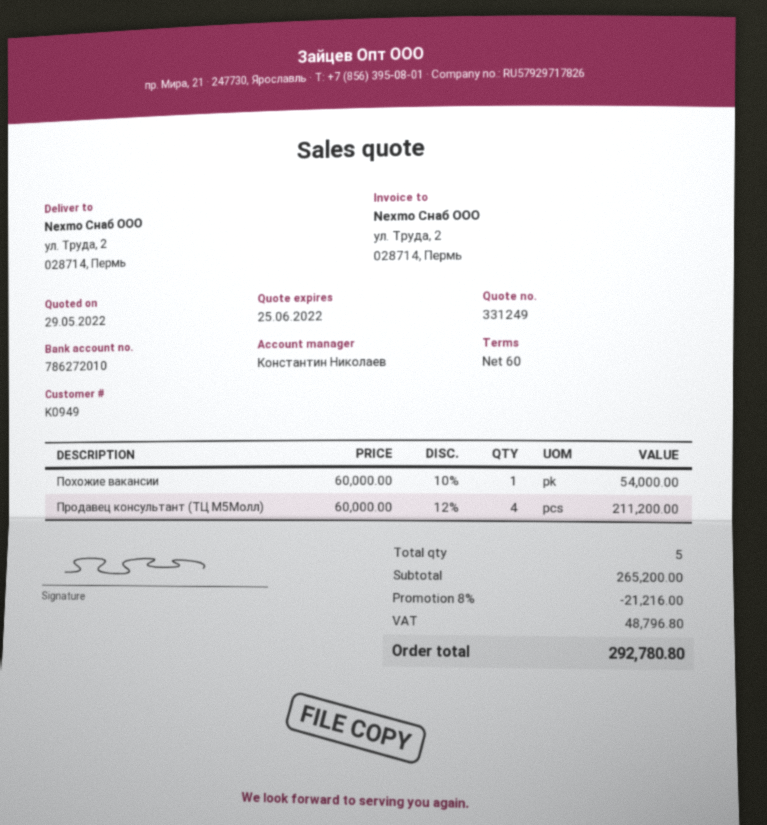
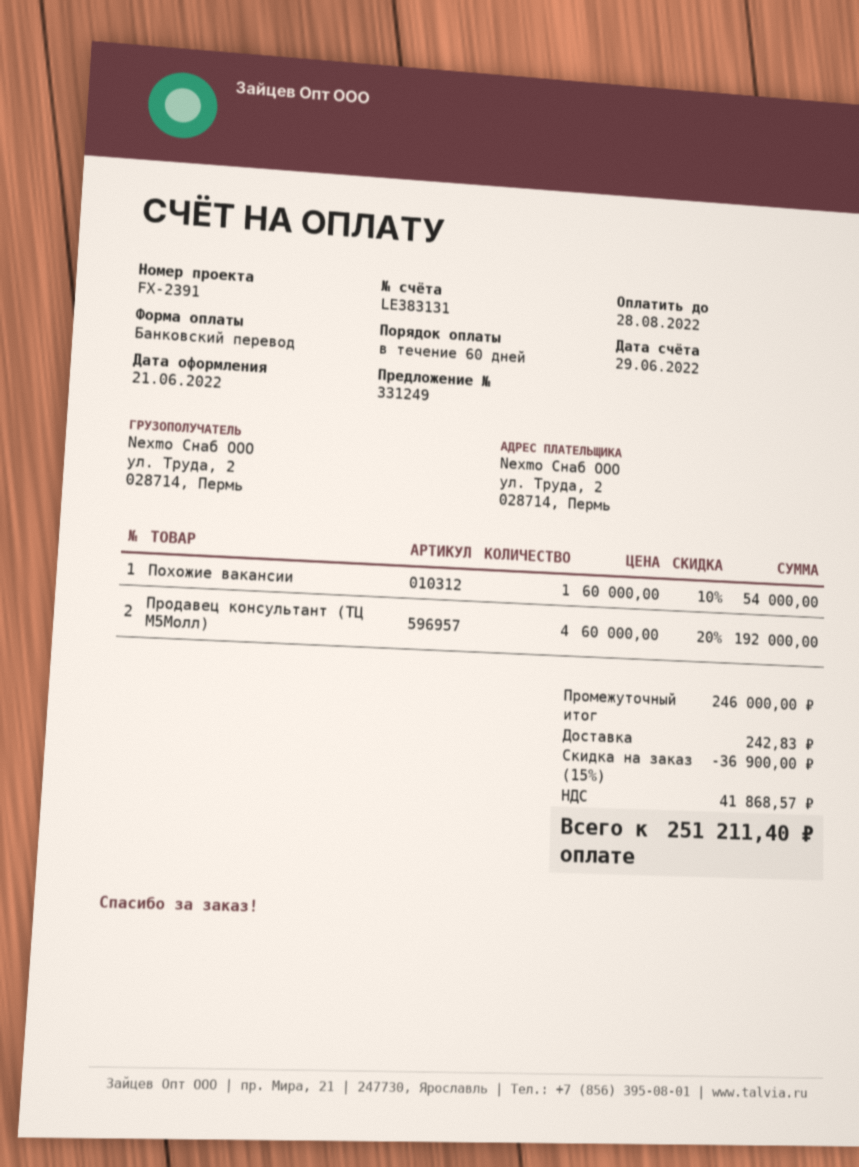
Продавец консультант (ТЦ М5Молл): 4 x 60000.00 - 12% = 211200.00 -> 4 x 60000.00 - 20% = 192000.00
subtotal: 265200.00 -> 246000.00
discount: 8% = 21216.00 -> 15% = 36900.00
shipping: none -> 242.83
tax: 48796.80 -> 41868.57
total: 292780.80 -> 251211.40

